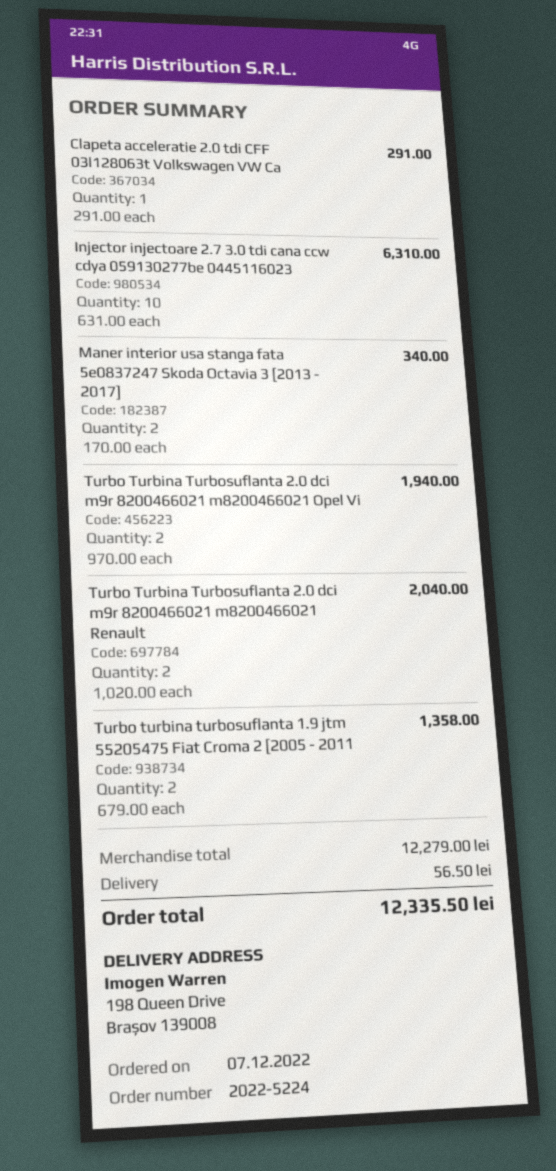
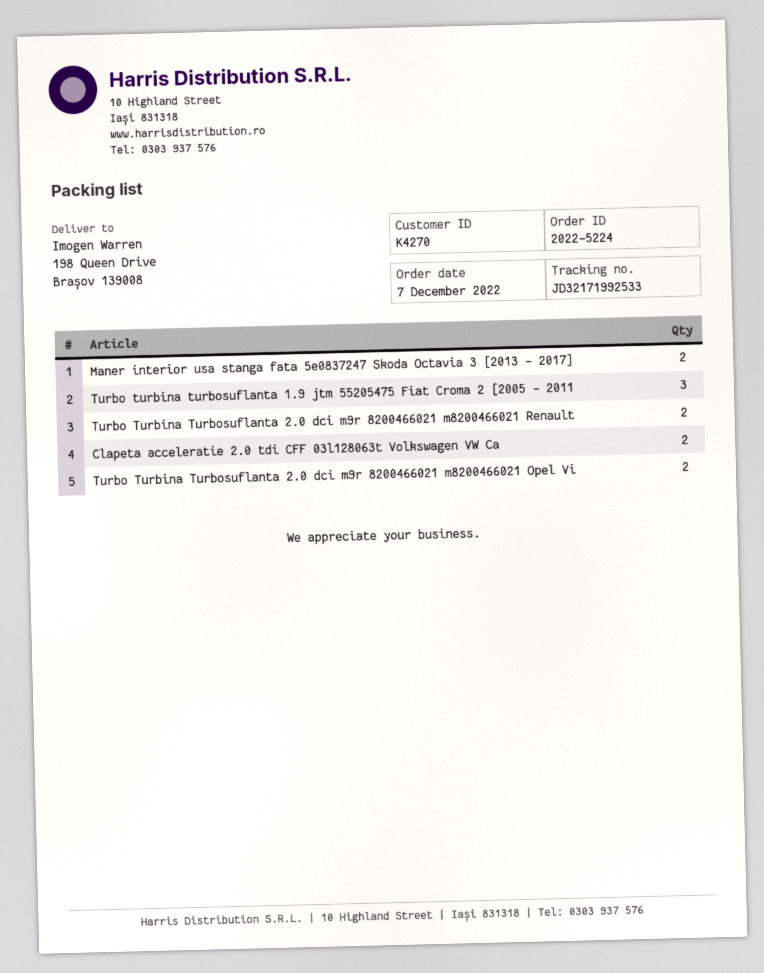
Clapeta acceleratie 2.0 tdi CFF 03l128063t Volkswagen VW Ca: 1 -> 2
Injector injectoare 2.7 3.0 tdi cana ccw cdya 059130277be 0445116023: 10 -> none
Turbo turbina turbosuflanta 1.9 jtm 55205475 Fiat Croma 2 [2005 - 2011: 2 -> 3

